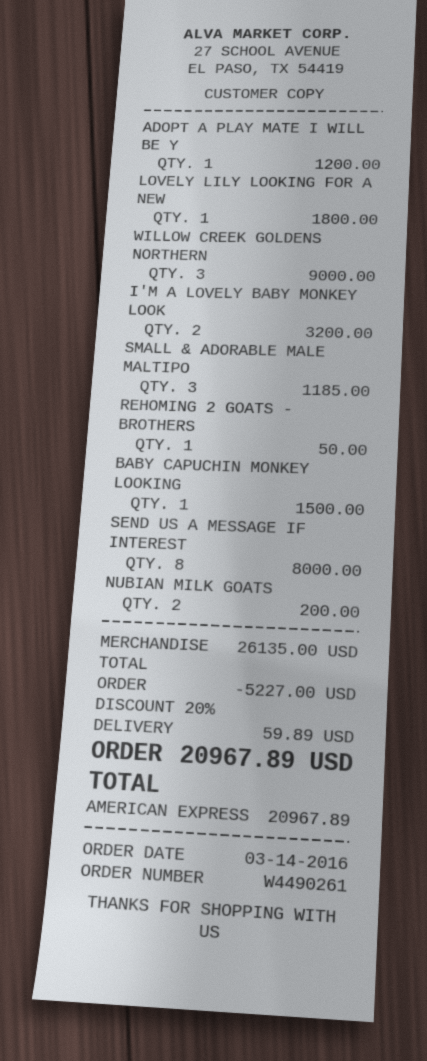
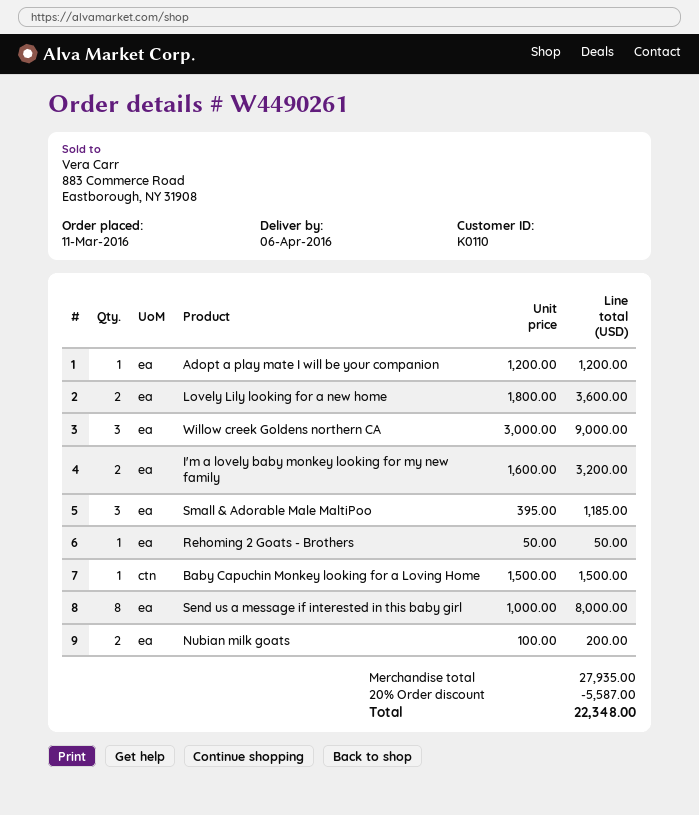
order date: 2016-03-14 -> 2016-03-11
LOVELY LILY LOOKING FOR A NEW: 1 for 1800.00 -> 2 for 3600.00
subtotal: 26135.00 -> 27935.00
discount: 20% = 5227.00 -> 20% = 5587.00
shipping: 59.89 -> none
total: 20967.89 -> 22348.00

